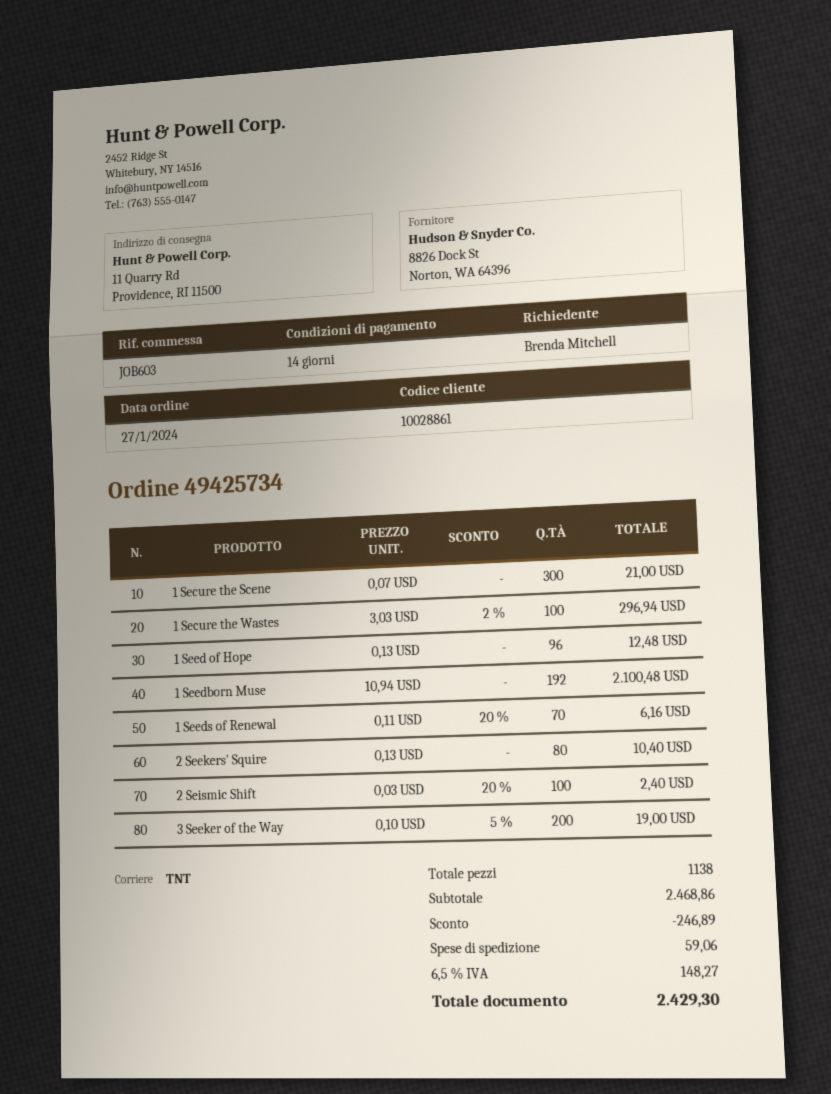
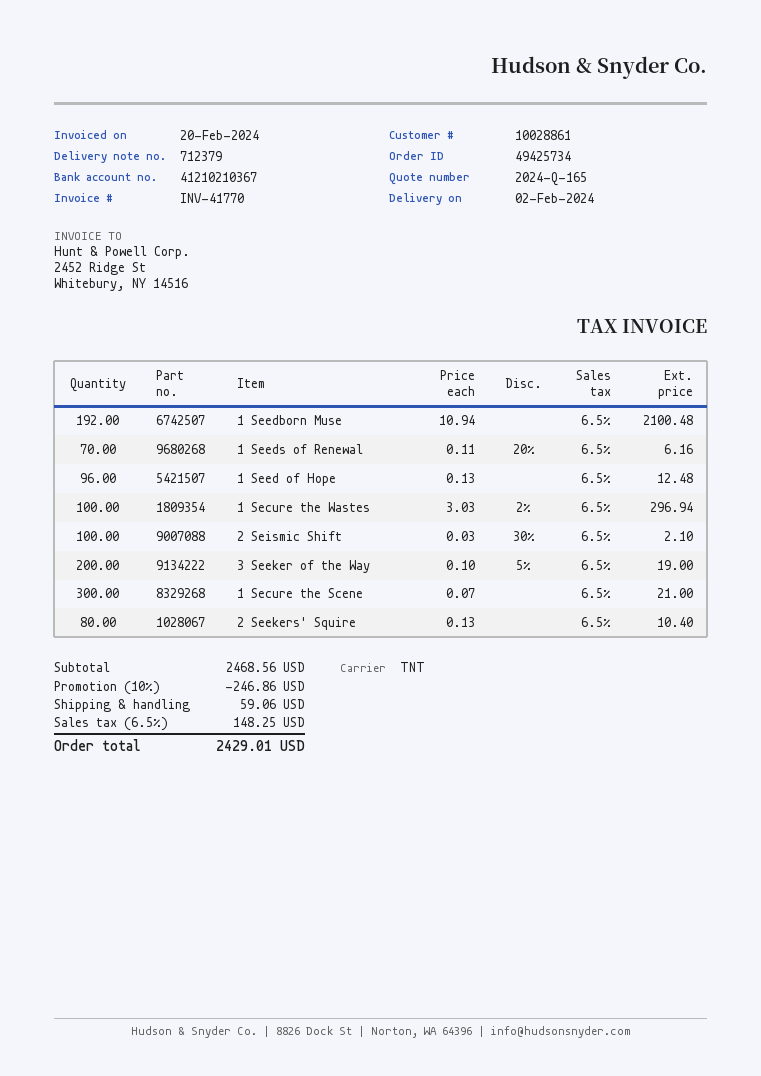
2 Seismic Shift: 100 x 0.03 - 20% = 2.40 -> 100 x 0.03 - 30% = 2.10
subtotal: 2468.86 -> 2468.56
discount: 246.89 -> 246.86
tax: 6.5% = 148.27 -> 6.5% = 148.25
total: 2429.30 -> 2429.01

